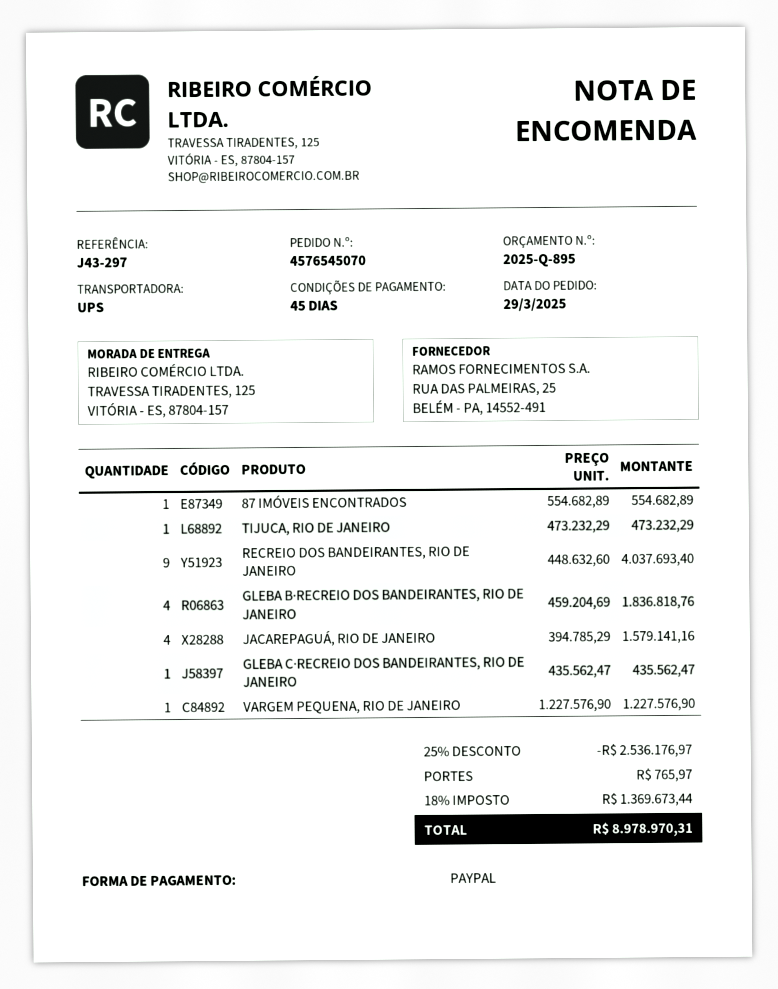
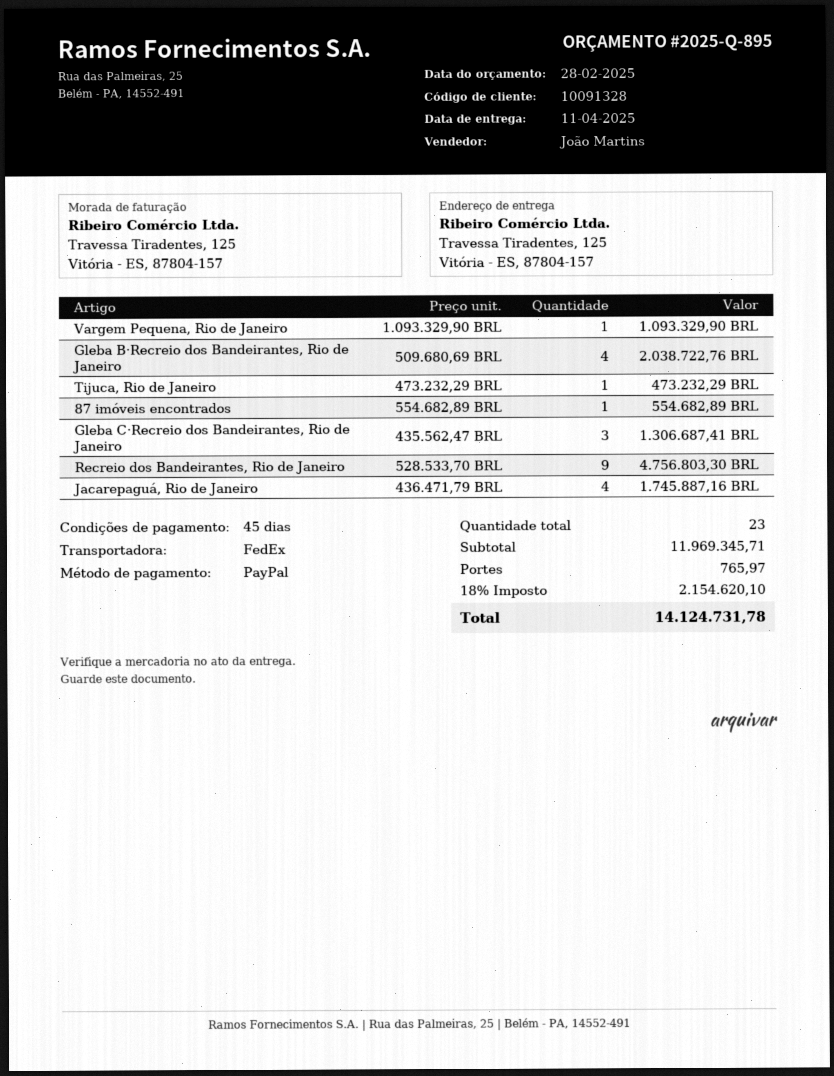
shipping method: UPS -> FedEx
RECREIO DOS BANDEIRANTES, RIO DE JANEIRO: 9 x 448632.60 = 4037693.40 -> 9 x 528533.70 = 4756803.30
GLEBA B·RECREIO DOS BANDEIRANTES, RIO DE JANEIRO: 4 x 459204.69 = 1836818.76 -> 4 x 509680.69 = 2038722.76
JACAREPAGUÁ, RIO DE JANEIRO: 4 x 394785.29 = 1579141.16 -> 4 x 436471.79 = 1745887.16
GLEBA C·RECREIO DOS BANDEIRANTES, RIO DE JANEIRO: 1 x 435562.47 = 435562.47 -> 3 x 435562.47 = 1306687.41
VARGEM PEQUENA, RIO DE JANEIRO: 1 x 1227576.90 = 1227576.90 -> 1 x 1093329.90 = 1093329.90
discount: 25% = 2536176.97 -> none
tax: 18% = 1369673.44 -> 18% = 2154620.10
total: 8978970.31 -> 14124731.78

